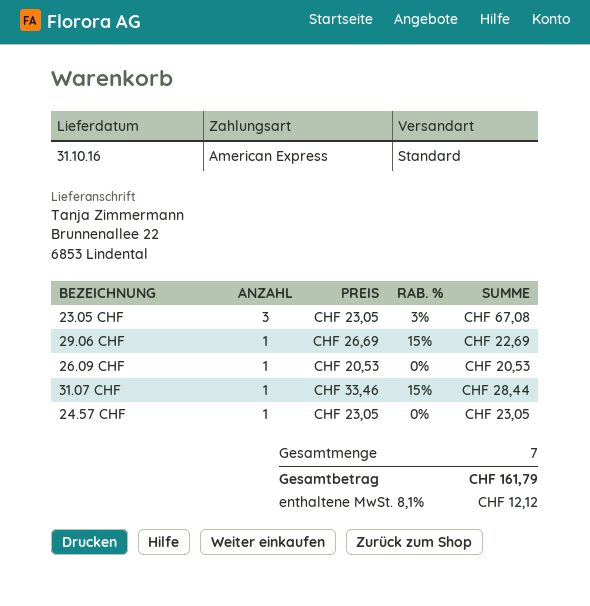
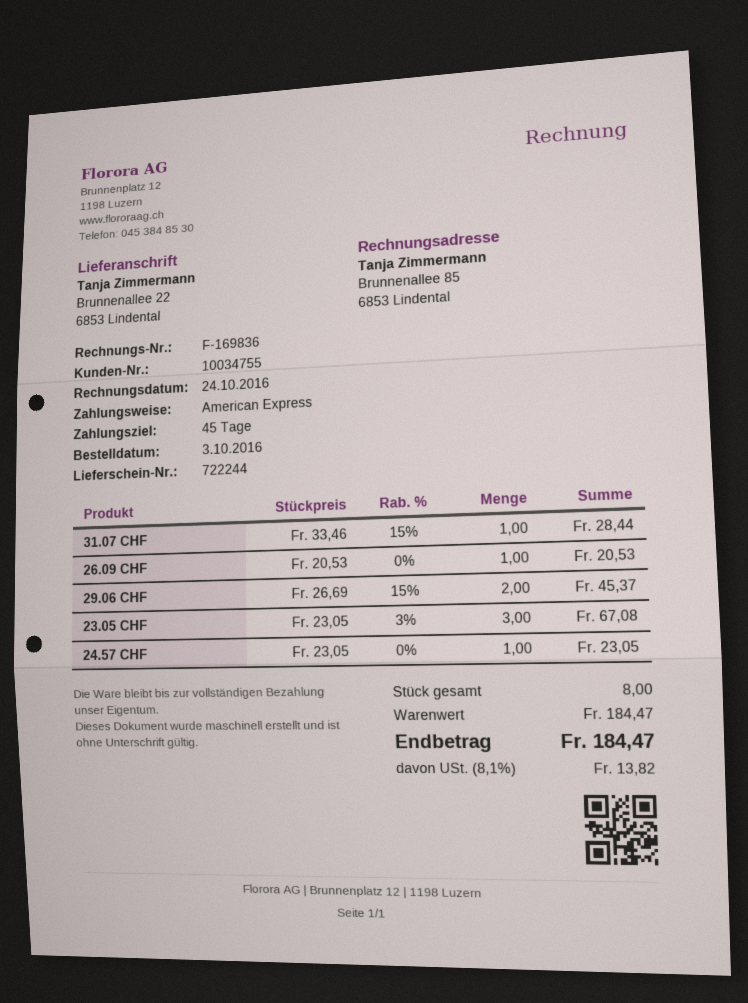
29.06 CHF: 1 x 26.69 - 15% = 22.69 -> 2 x 26.69 - 15% = 45.37
total quantity: 7 -> 8
tax: 8.1% = 12.12 -> 8.1% = 13.82
total: 161.79 -> 184.47

